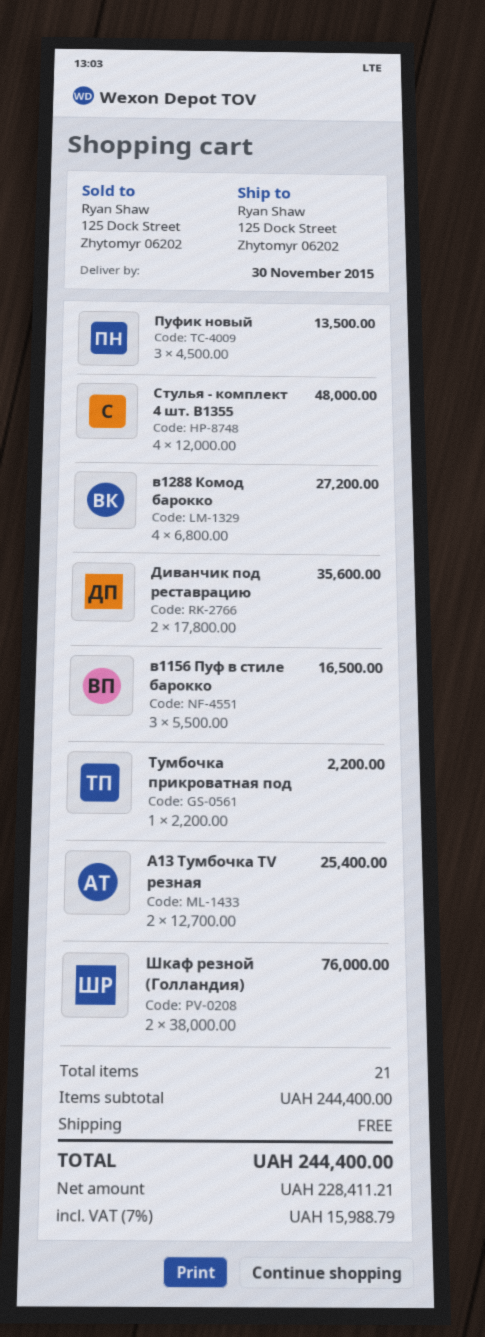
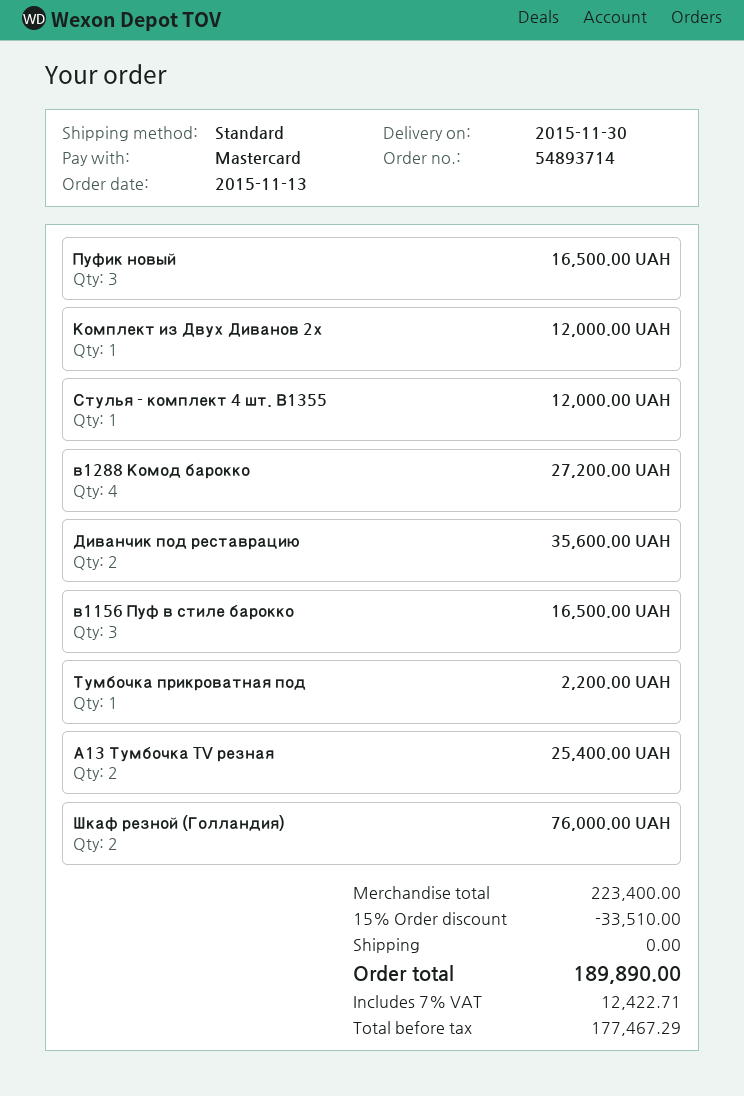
Пуфик новый: 3 for 13500.00 -> 3 for 16500.00
Стулья - комплект 4 шт. В1355: 4 for 48000.00 -> 1 for 12000.00
Комплект из Двух Диванов 2х: none -> 1 for 12000.00
subtotal: 244400.00 -> 223400.00
discount: none -> 15% = 33510.00
net: 228411.21 -> 177467.29
tax: 7% = 15988.79 -> 7% = 12422.71
total: 244400.00 -> 189890.00

